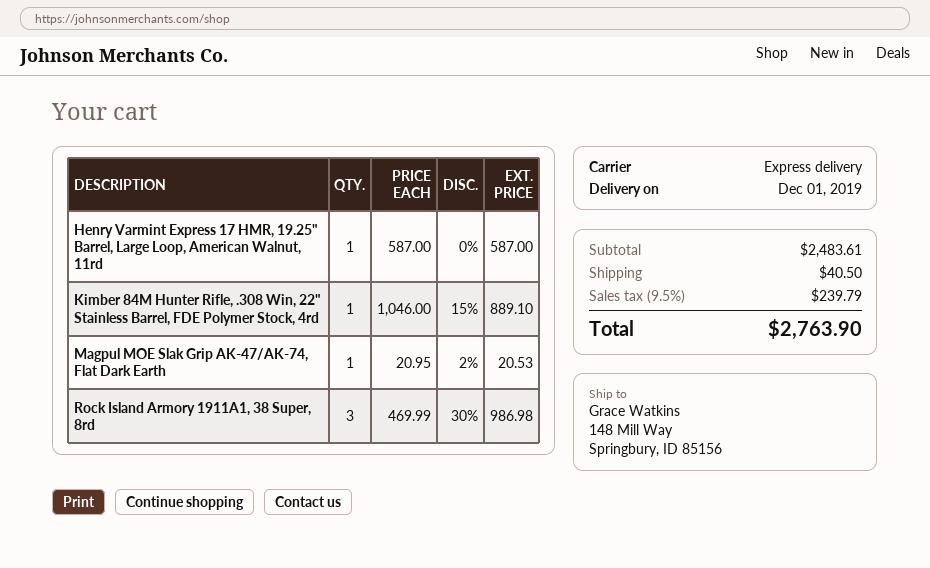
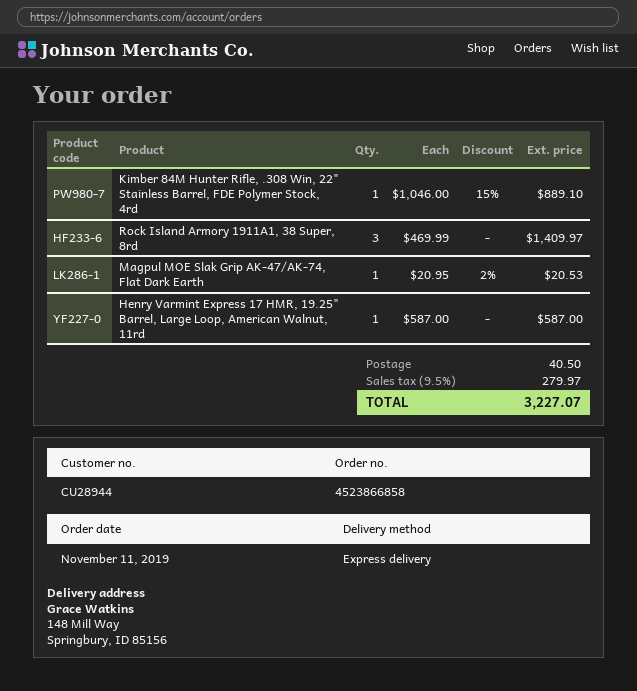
Rock Island Armory 1911A1, 38 Super, 8rd: 3 x 469.99 - 30% = 986.98 -> 3 x 469.99 = 1409.97
tax: 9.5% = 239.79 -> 9.5% = 279.97
total: 2763.90 -> 3227.07

